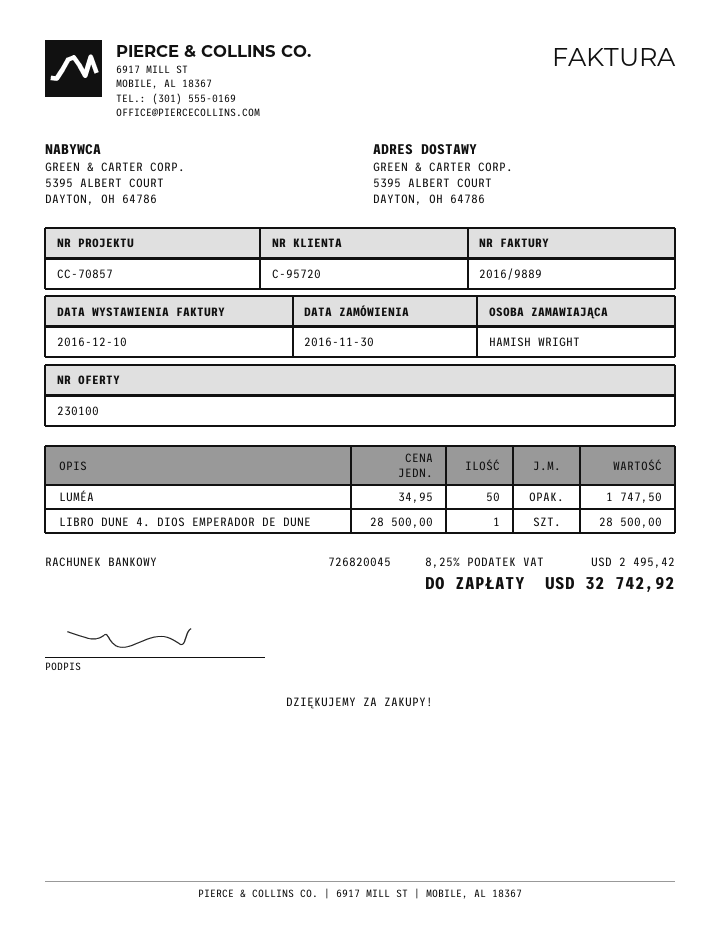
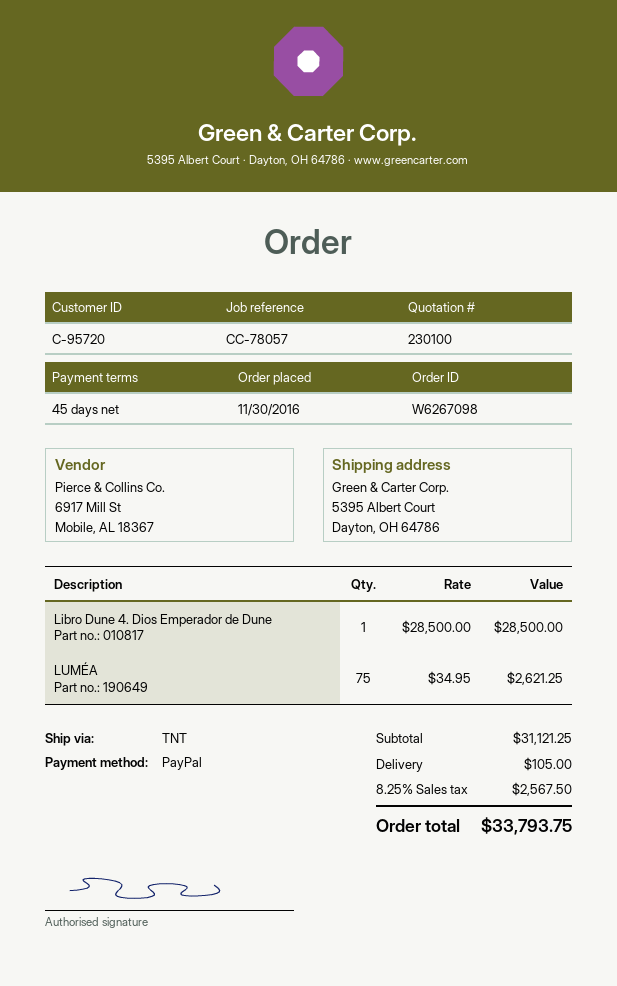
reference: CC-70857 -> CC-78057
LUMÉA: 50 x 34.95 = 1747.50 -> 75 x 34.95 = 2621.25
shipping: none -> 105.00
tax: 8.25% = 2495.42 -> 8.25% = 2567.50
total: 32742.92 -> 33793.75

